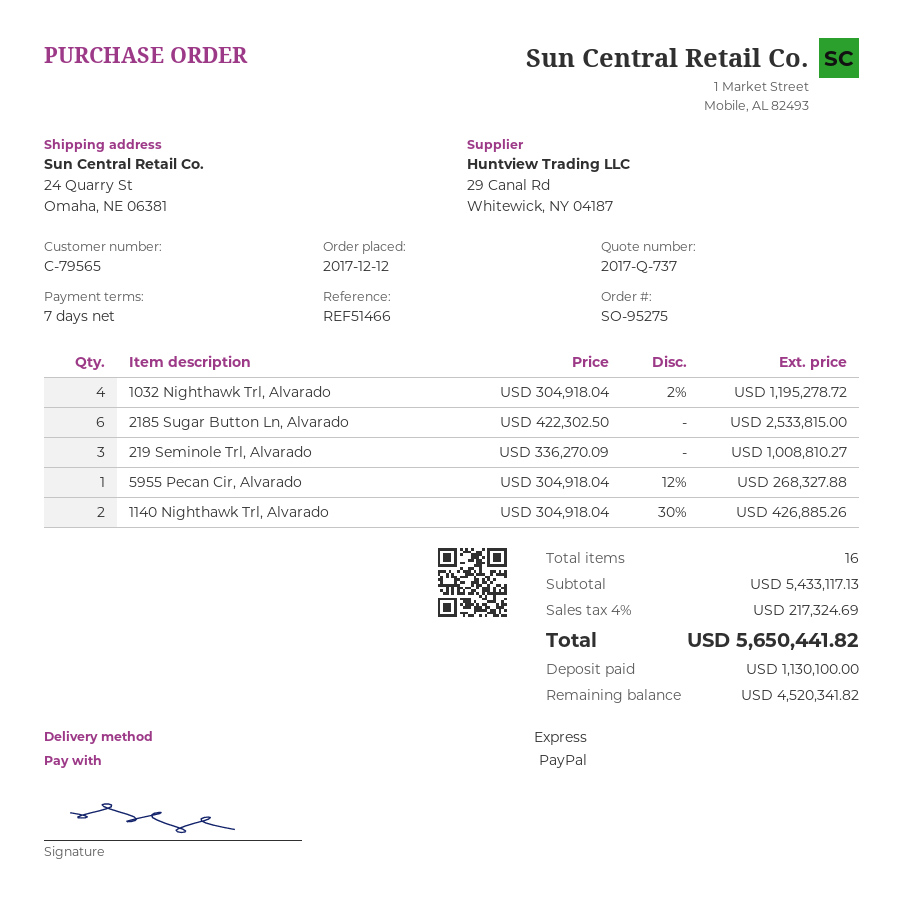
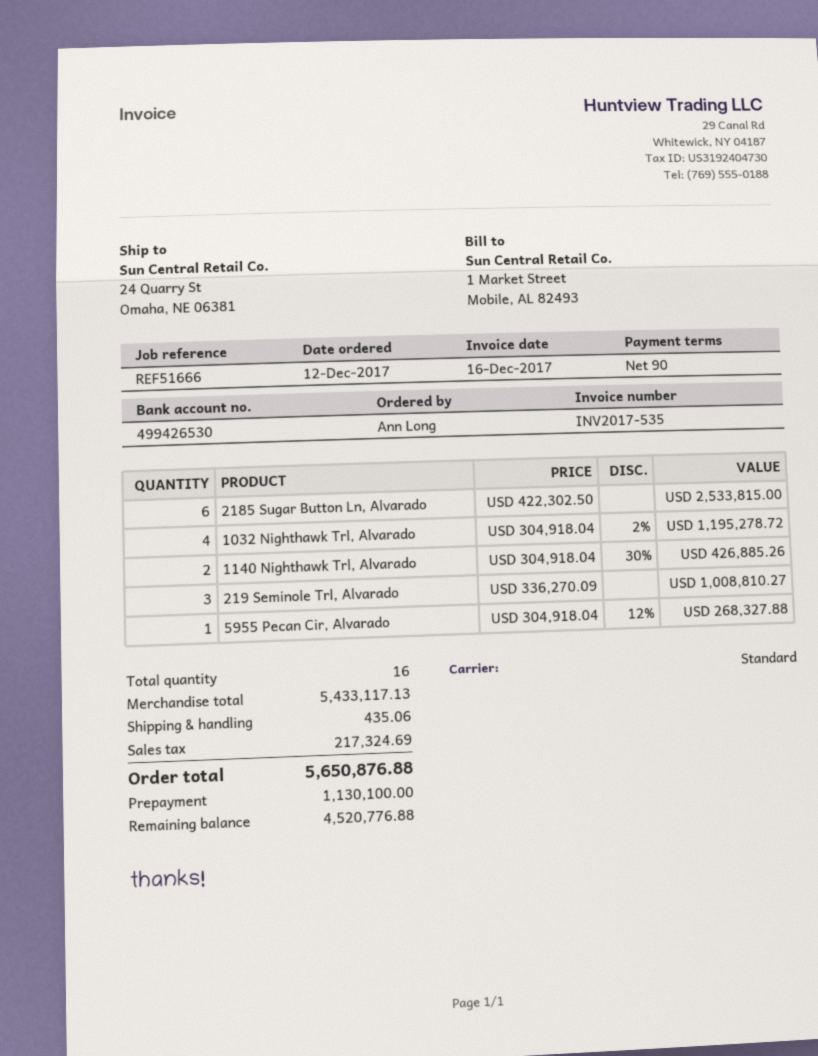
payment terms: 7 days -> 90 days
reference: REF51466 -> REF51666
shipping method: express -> standard
shipping: none -> 435.06
total: 5650441.82 -> 5650876.88
balance: 4520341.82 -> 4520776.88

